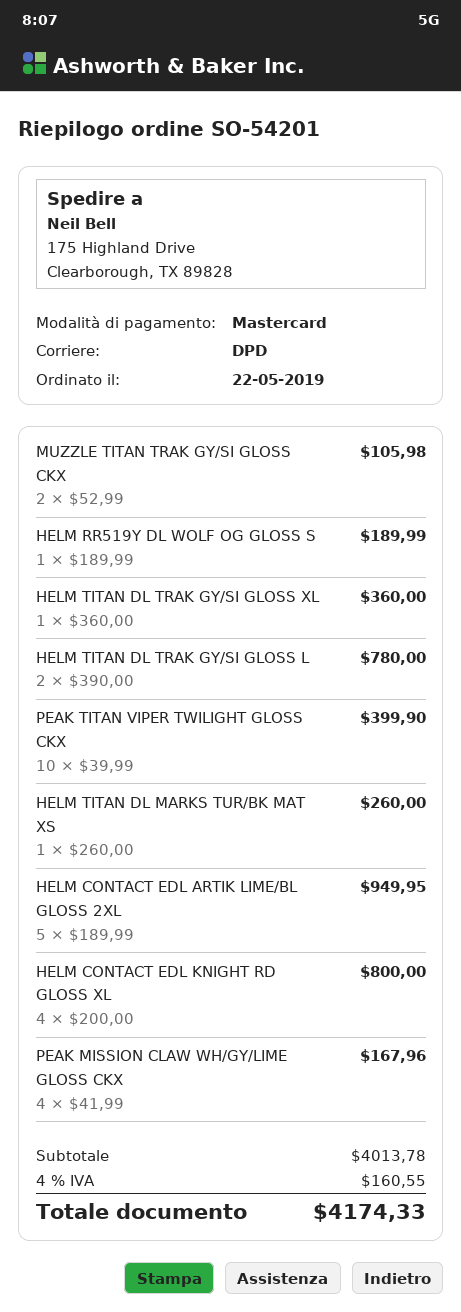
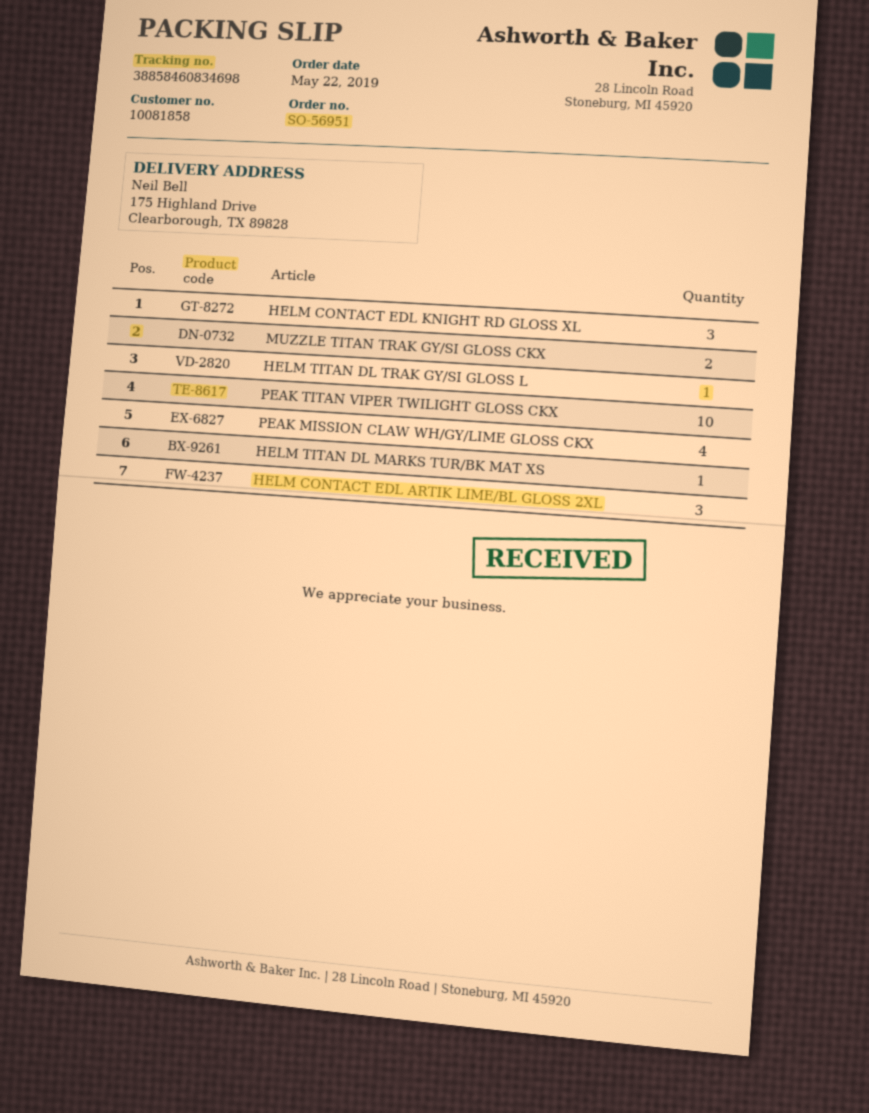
order number: SO-54201 -> SO-56951
HELM RR519Y DL WOLF OG GLOSS S: 1 -> none
HELM TITAN DL TRAK GY/SI GLOSS XL: 1 -> none
HELM TITAN DL TRAK GY/SI GLOSS L: 2 -> 1
HELM CONTACT EDL ARTIK LIME/BL GLOSS 2XL: 5 -> 3
HELM CONTACT EDL KNIGHT RD GLOSS XL: 4 -> 3

